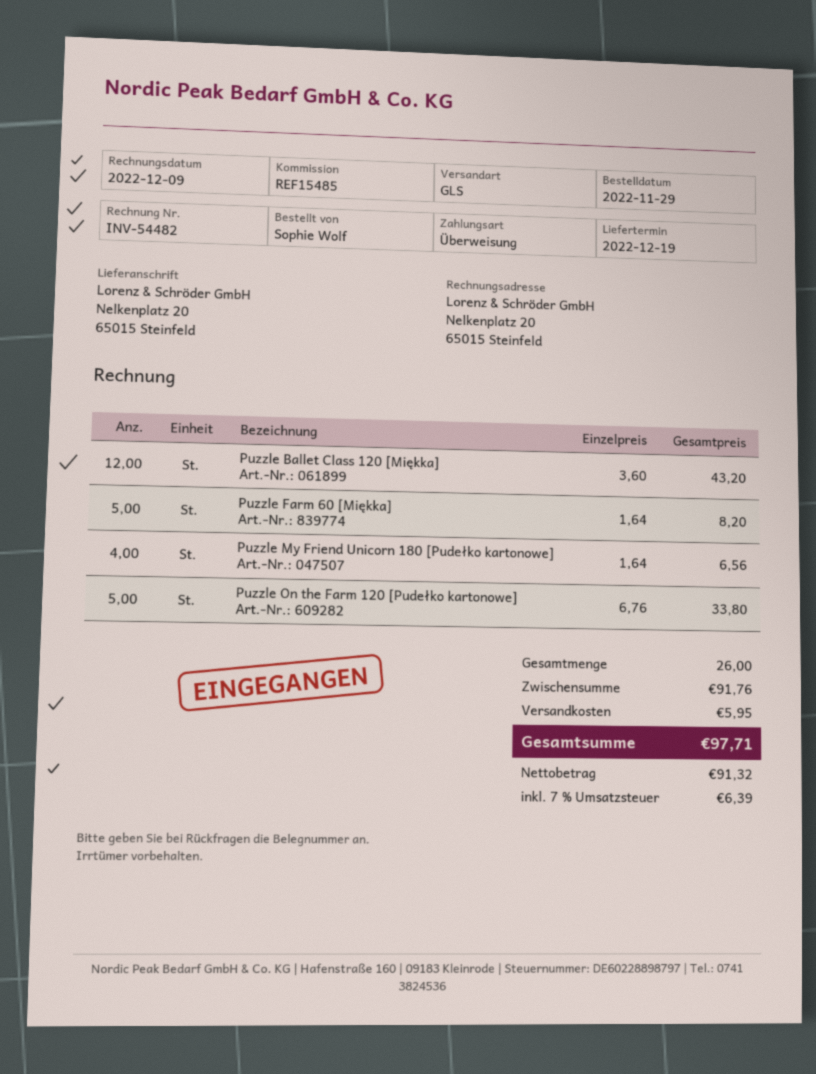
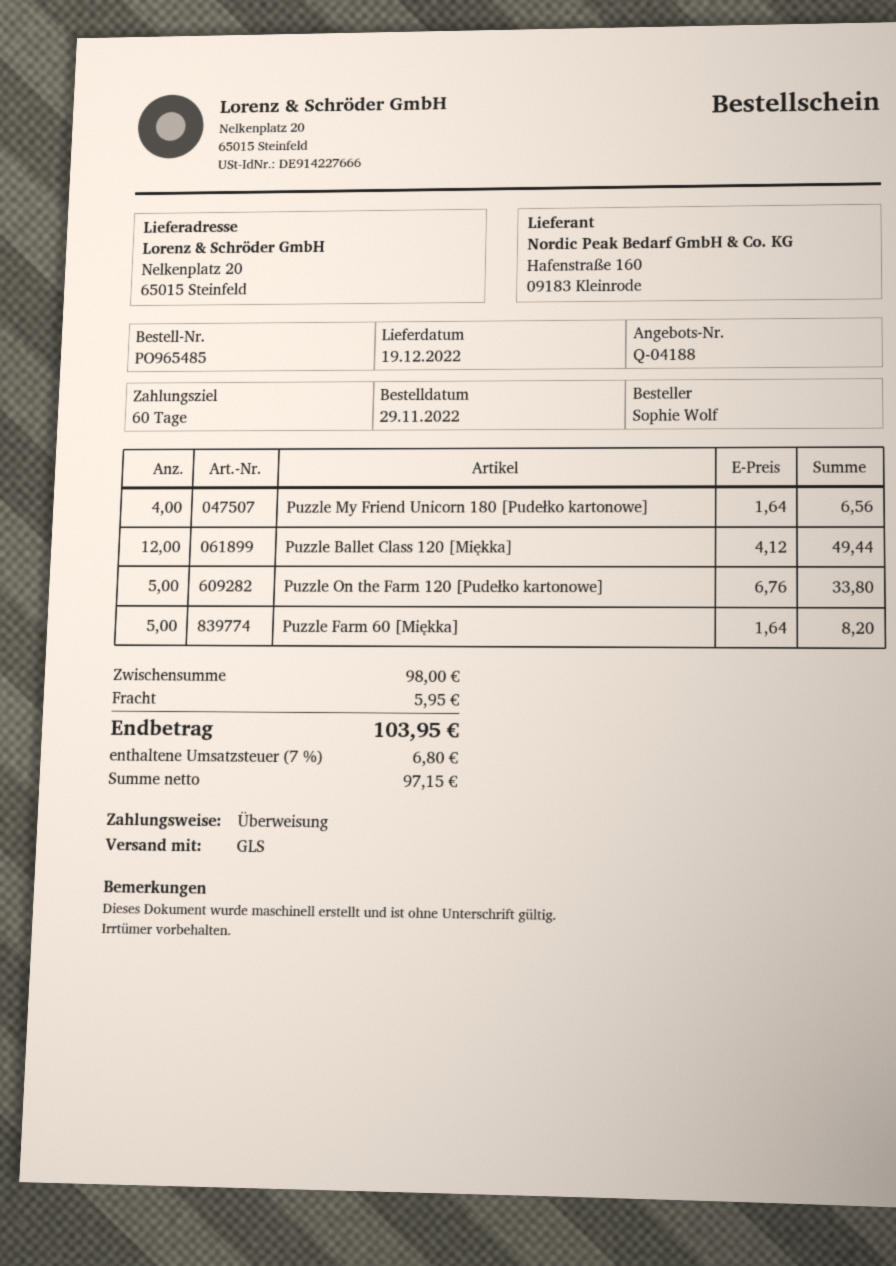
Puzzle Ballet Class 120 [Miękka]: 12 x 3.60 = 43.20 -> 12 x 4.12 = 49.44
subtotal: 91.76 -> 98.00
net: 91.32 -> 97.15
tax: 7% = 6.39 -> 7% = 6.80
total: 97.71 -> 103.95

